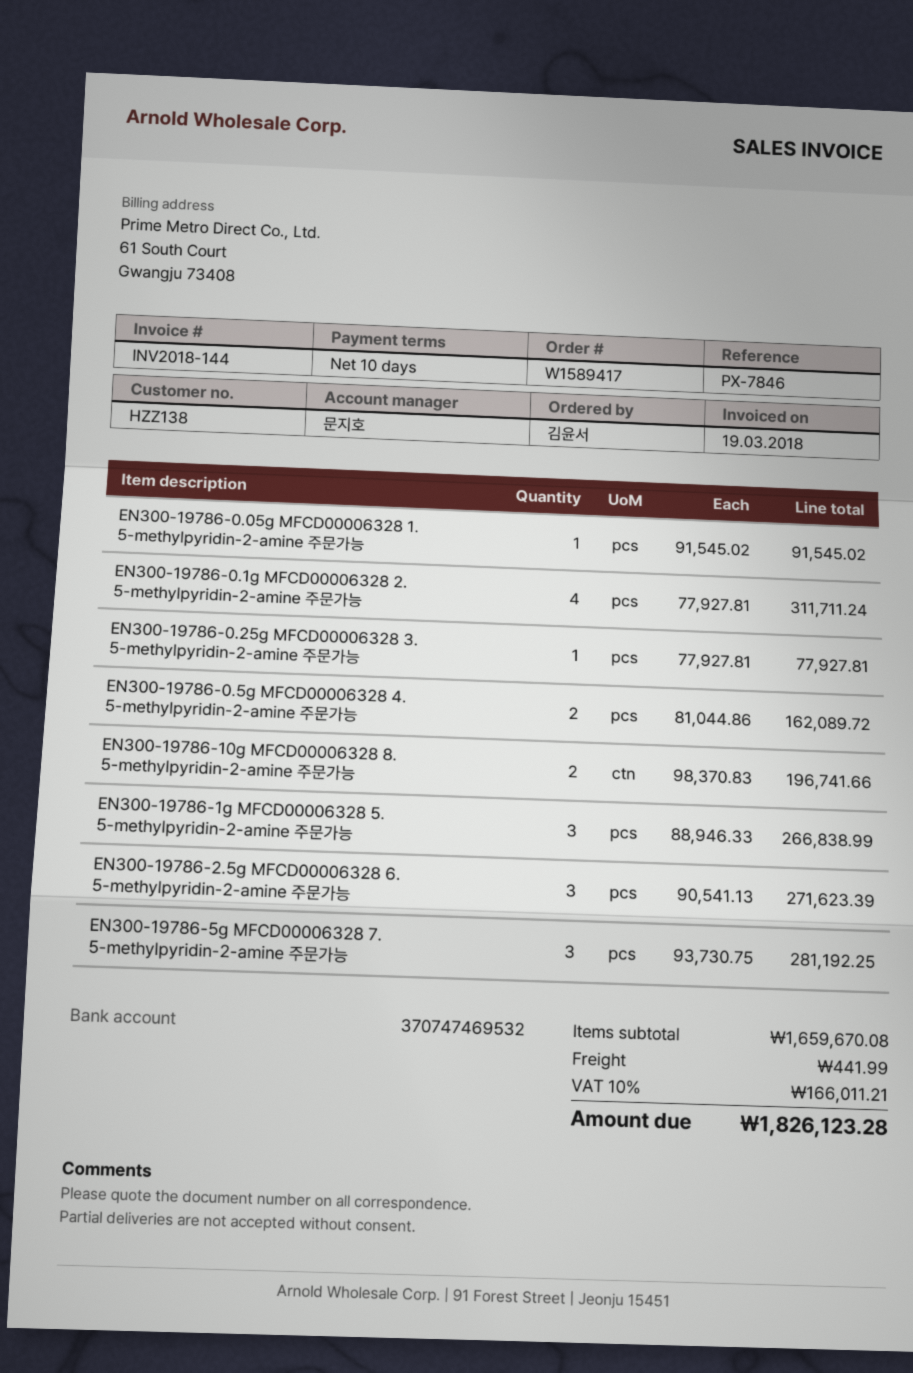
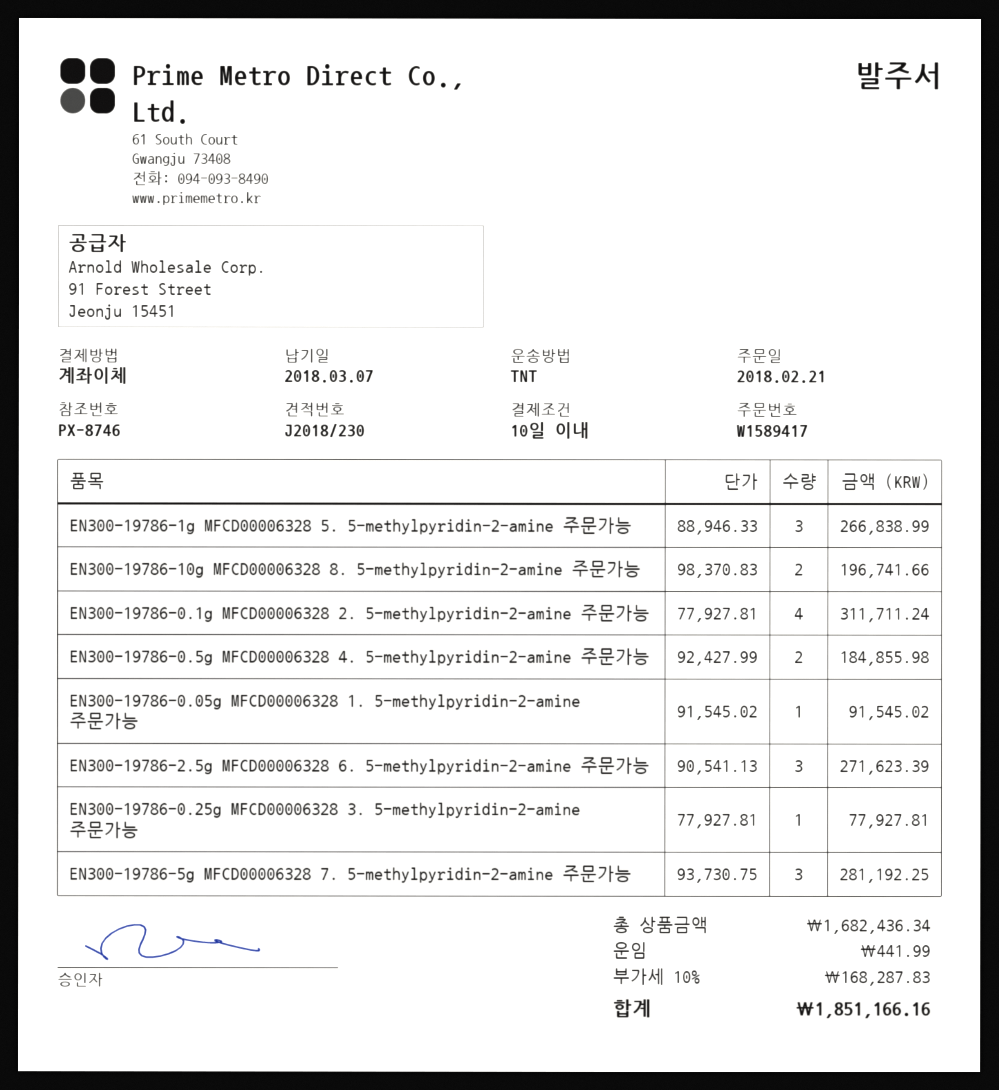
reference: PX-7846 -> PX-8746
EN300-19786-0.5g MFCD00006328 4. 5-methylpyridin-2-amine 주문가능: 2 x 81044.86 = 162089.72 -> 2 x 92427.99 = 184855.98
subtotal: 1659670.08 -> 1682436.34
tax: 10% = 166011.21 -> 10% = 168287.83
total: 1826123.28 -> 1851166.16

